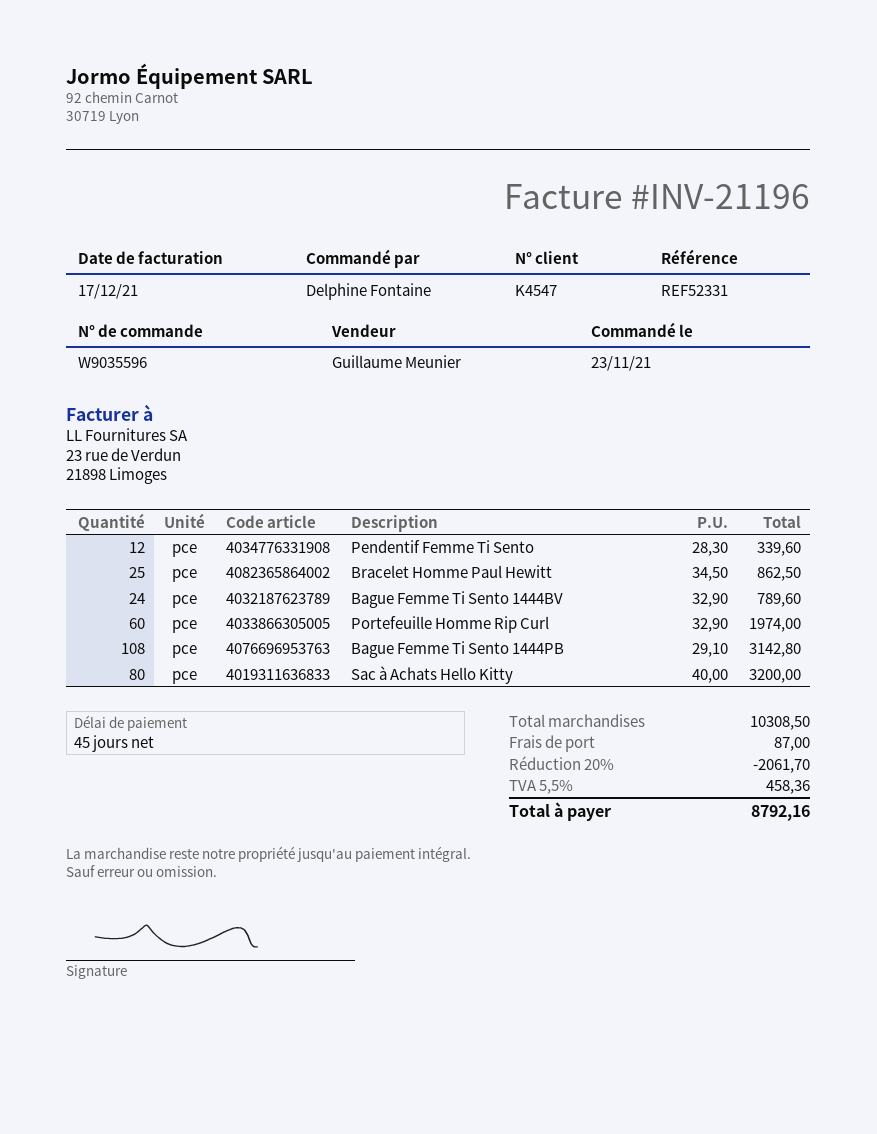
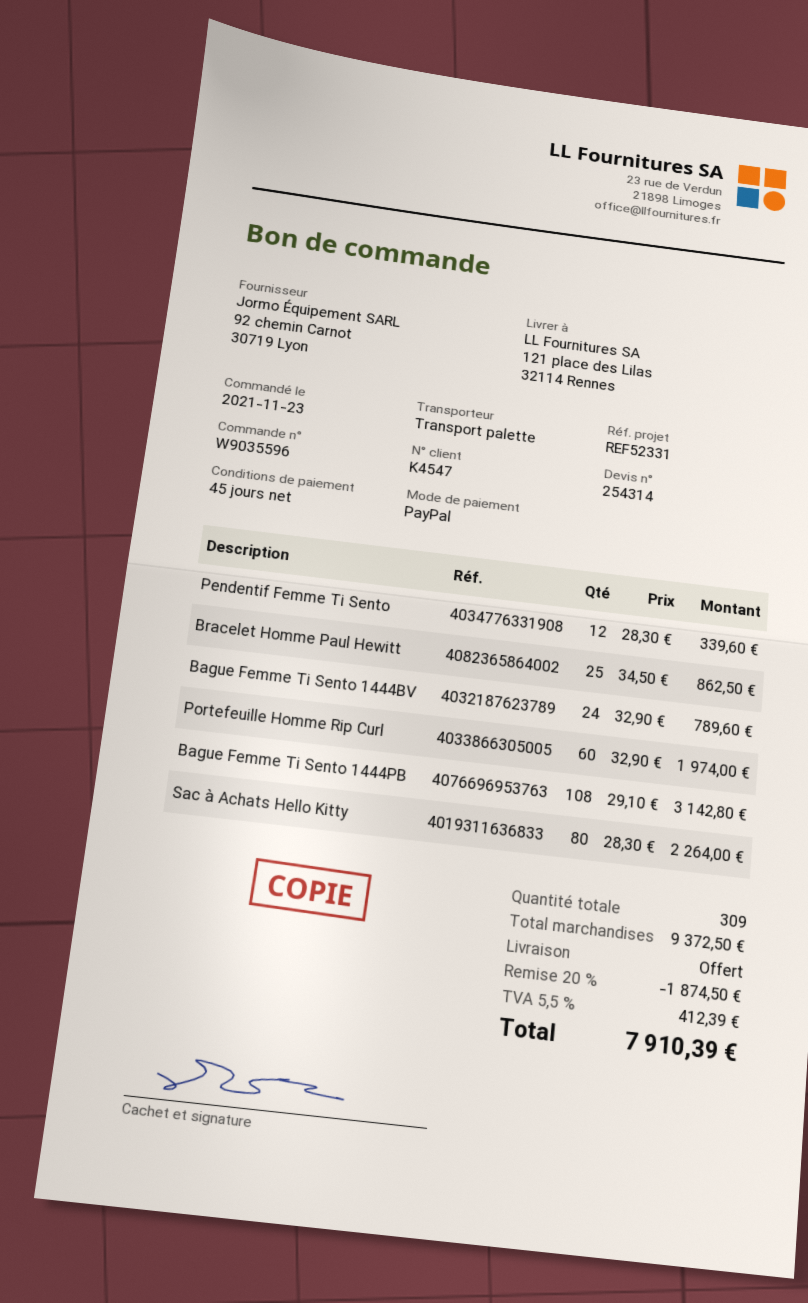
Sac à Achats Hello Kitty: 80 x 40.00 = 3200.00 -> 80 x 28.30 = 2264.00
subtotal: 10308.50 -> 9372.50
discount: 20% = 2061.70 -> 20% = 1874.50
shipping: 87.00 -> 0.00
tax: 5.5% = 458.36 -> 5.5% = 412.39
total: 8792.16 -> 7910.39

